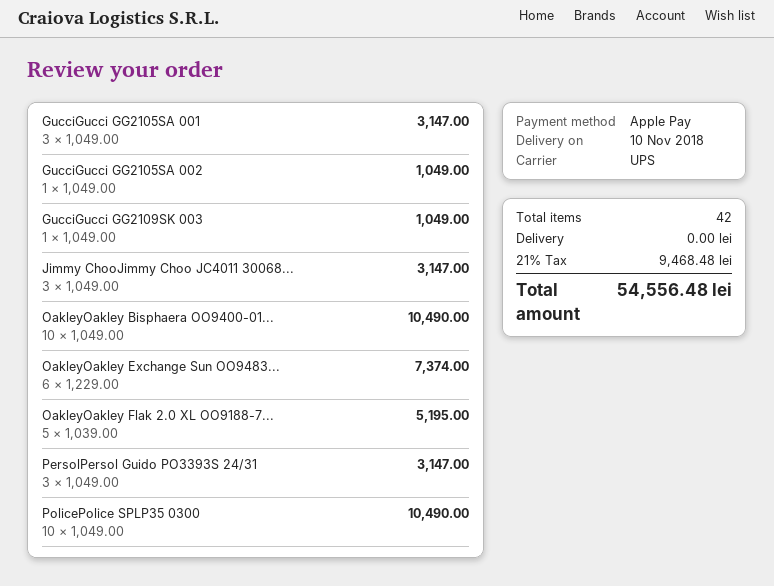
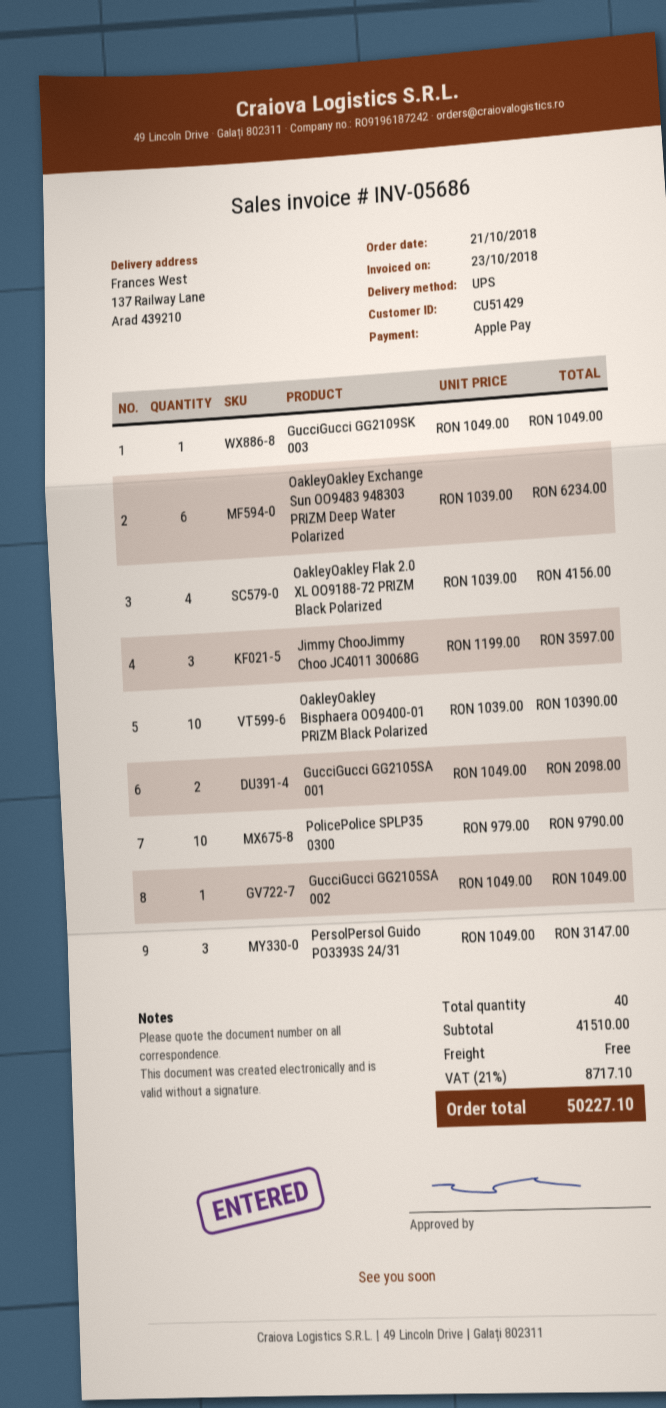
GucciGucci GG2105SA 001: 3 x 1049.00 = 3147.00 -> 2 x 1049.00 = 2098.00
Jimmy ChooJimmy Choo JC4011 30068...: 3 x 1049.00 = 3147.00 -> 3 x 1199.00 = 3597.00
OakleyOakley Bisphaera OO9400-01...: 10 x 1049.00 = 10490.00 -> 10 x 1039.00 = 10390.00
OakleyOakley Exchange Sun OO9483...: 6 x 1229.00 = 7374.00 -> 6 x 1039.00 = 6234.00
OakleyOakley Flak 2.0 XL OO9188-7...: 5 x 1039.00 = 5195.00 -> 4 x 1039.00 = 4156.00
PolicePolice SPLP35 0300: 10 x 1049.00 = 10490.00 -> 10 x 979.00 = 9790.00
total quantity: 42 -> 40
tax: 21% = 9468.48 -> 21% = 8717.10
total: 54556.48 -> 50227.10

